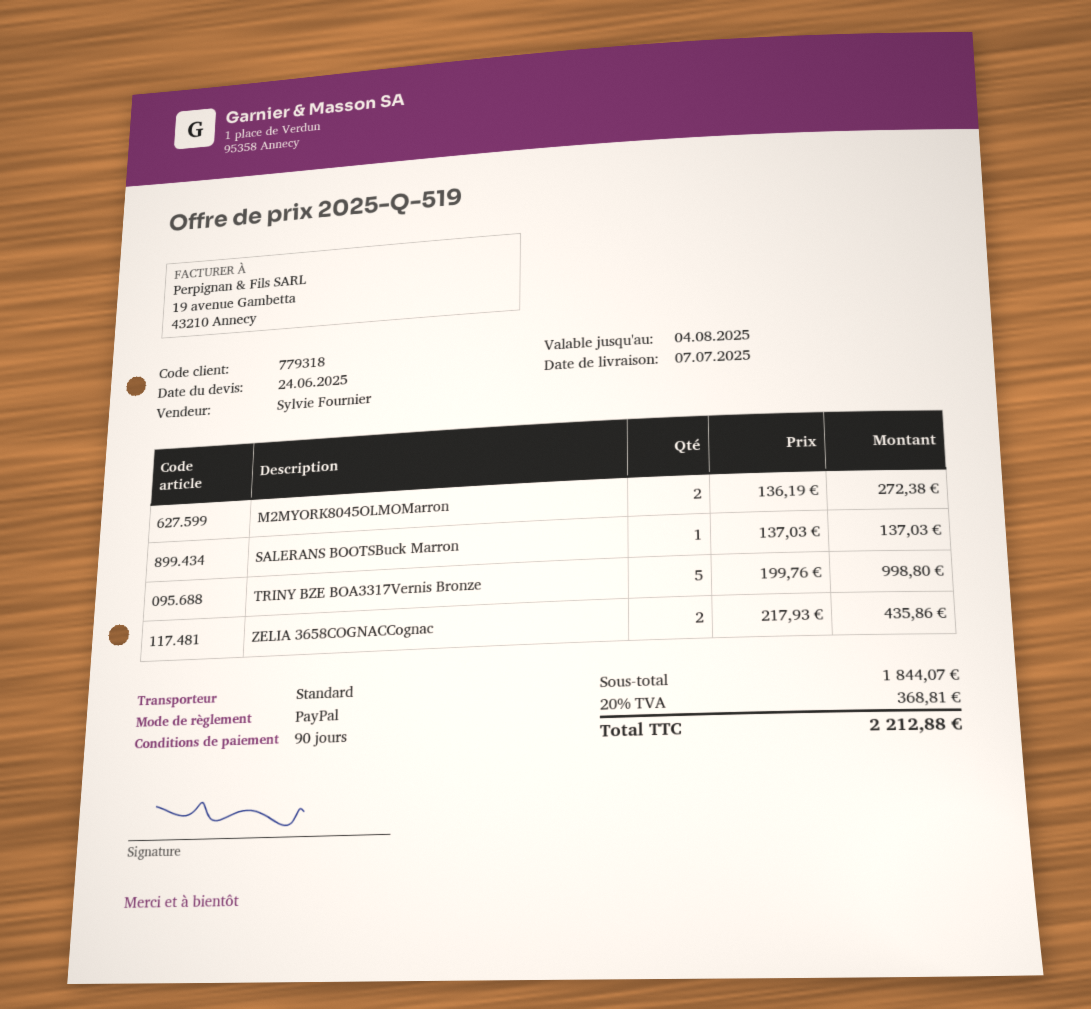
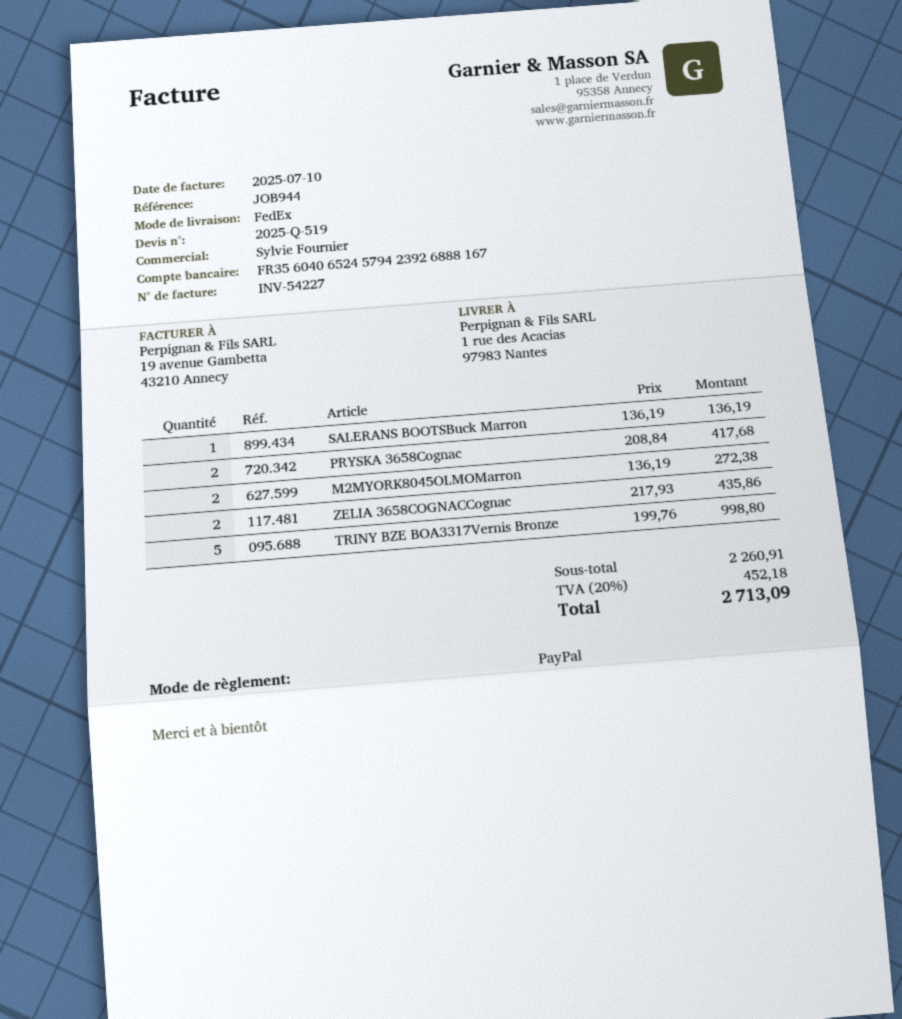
shipping method: standard -> FedEx
SALERANS BOOTSBuck Marron: 1 x 137.03 = 137.03 -> 1 x 136.19 = 136.19
PRYSKA 3658Cognac: none -> 2 x 208.84 = 417.68
subtotal: 1844.07 -> 2260.91
tax: 20% = 368.81 -> 20% = 452.18
total: 2212.88 -> 2713.09

